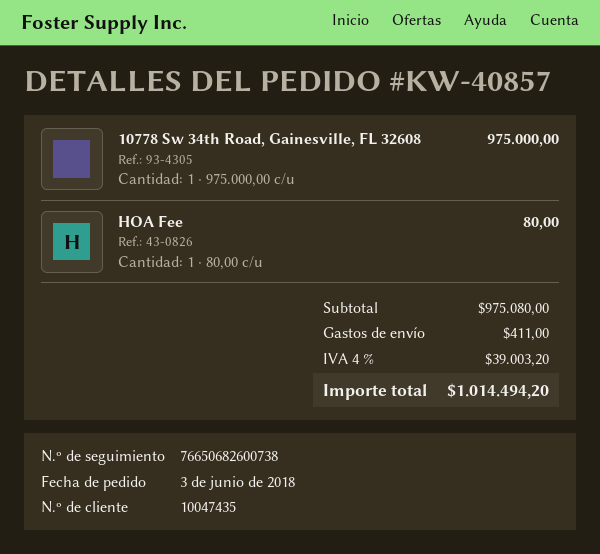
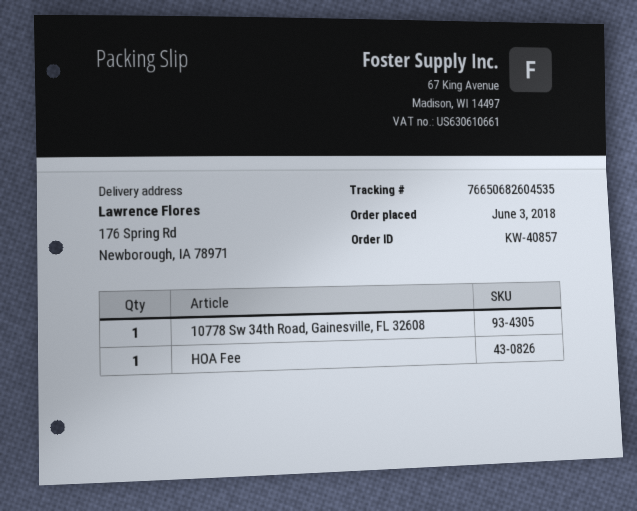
tracking number: 76650682600738 -> 76650682604535

